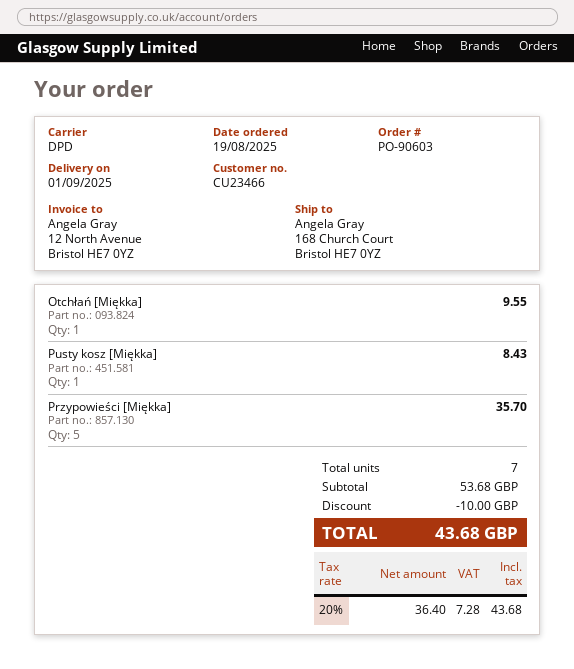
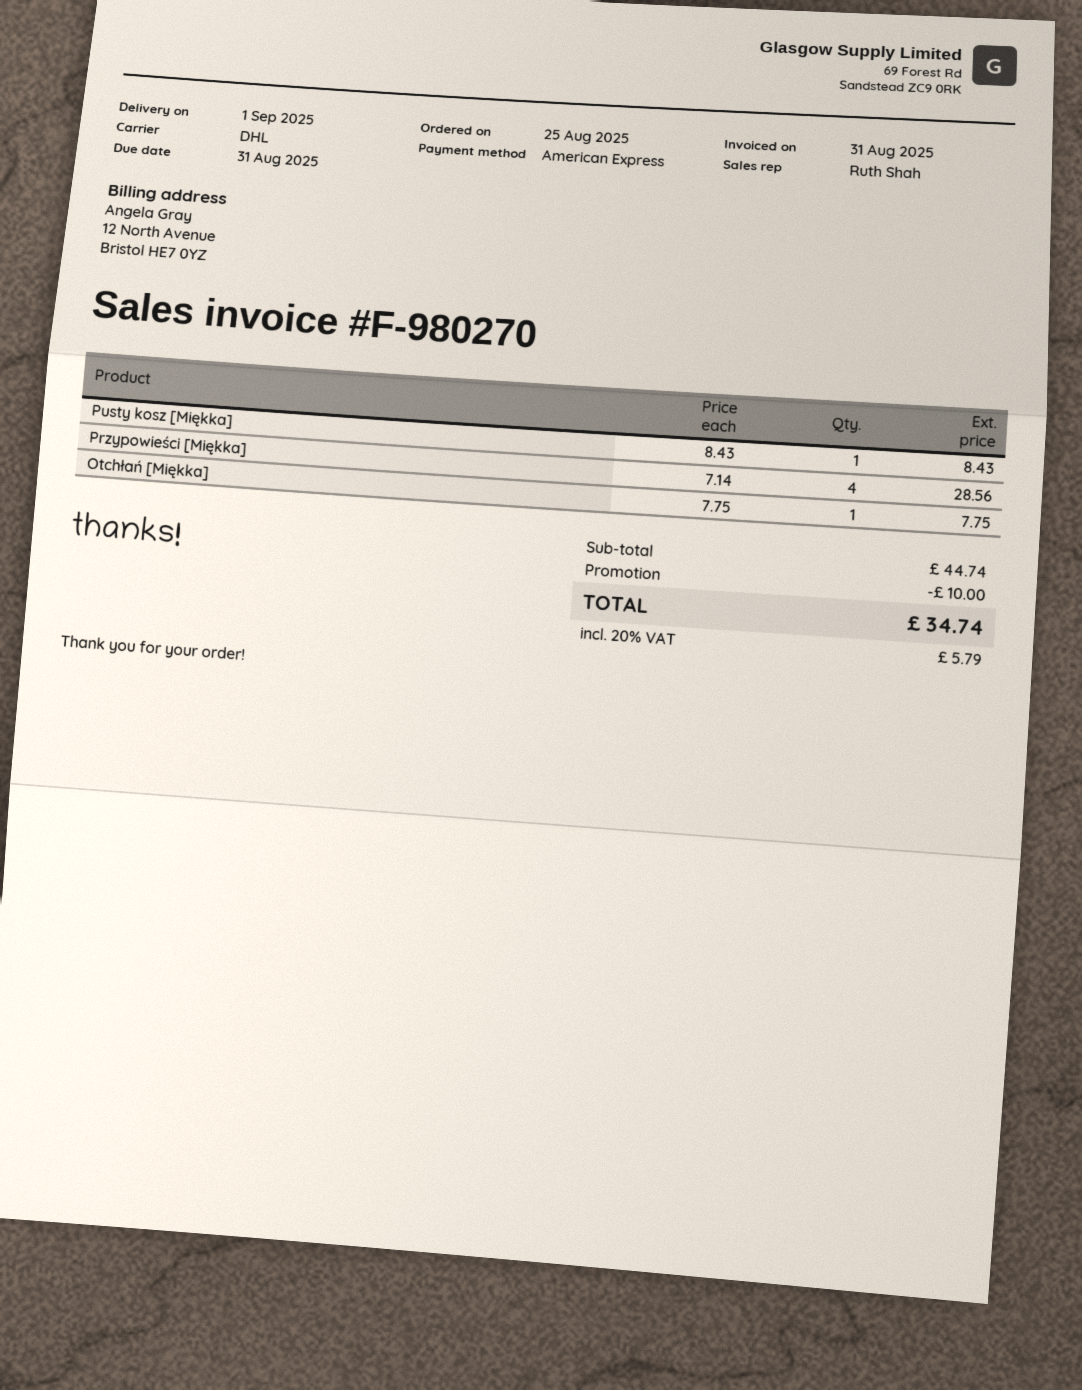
order date: 2025-08-19 -> 2025-08-25
shipping method: DPD -> DHL
Otchłań [Miękka]: 1 for 9.55 -> 1 for 7.75
Przypowieści [Miękka]: 5 for 35.70 -> 4 for 28.56
subtotal: 53.68 -> 44.74
tax: 20% = 7.28 -> 20% = 5.79
total: 43.68 -> 34.74

